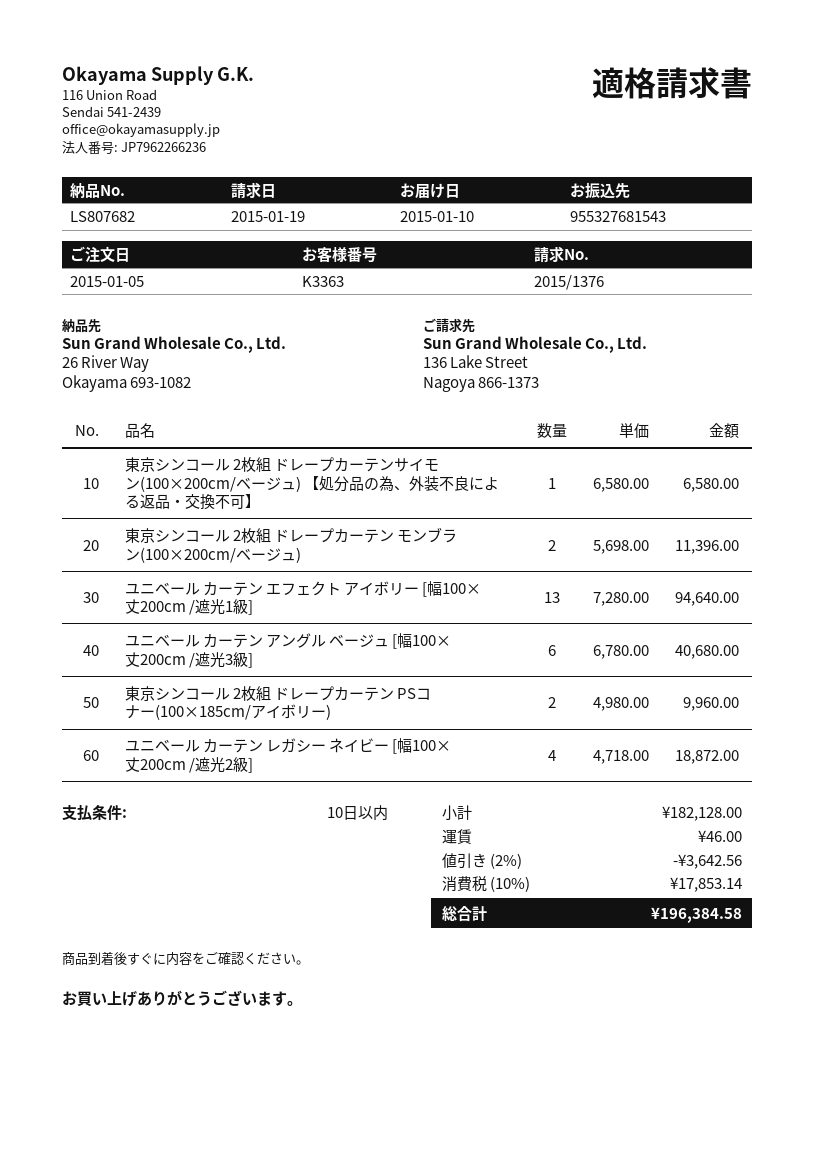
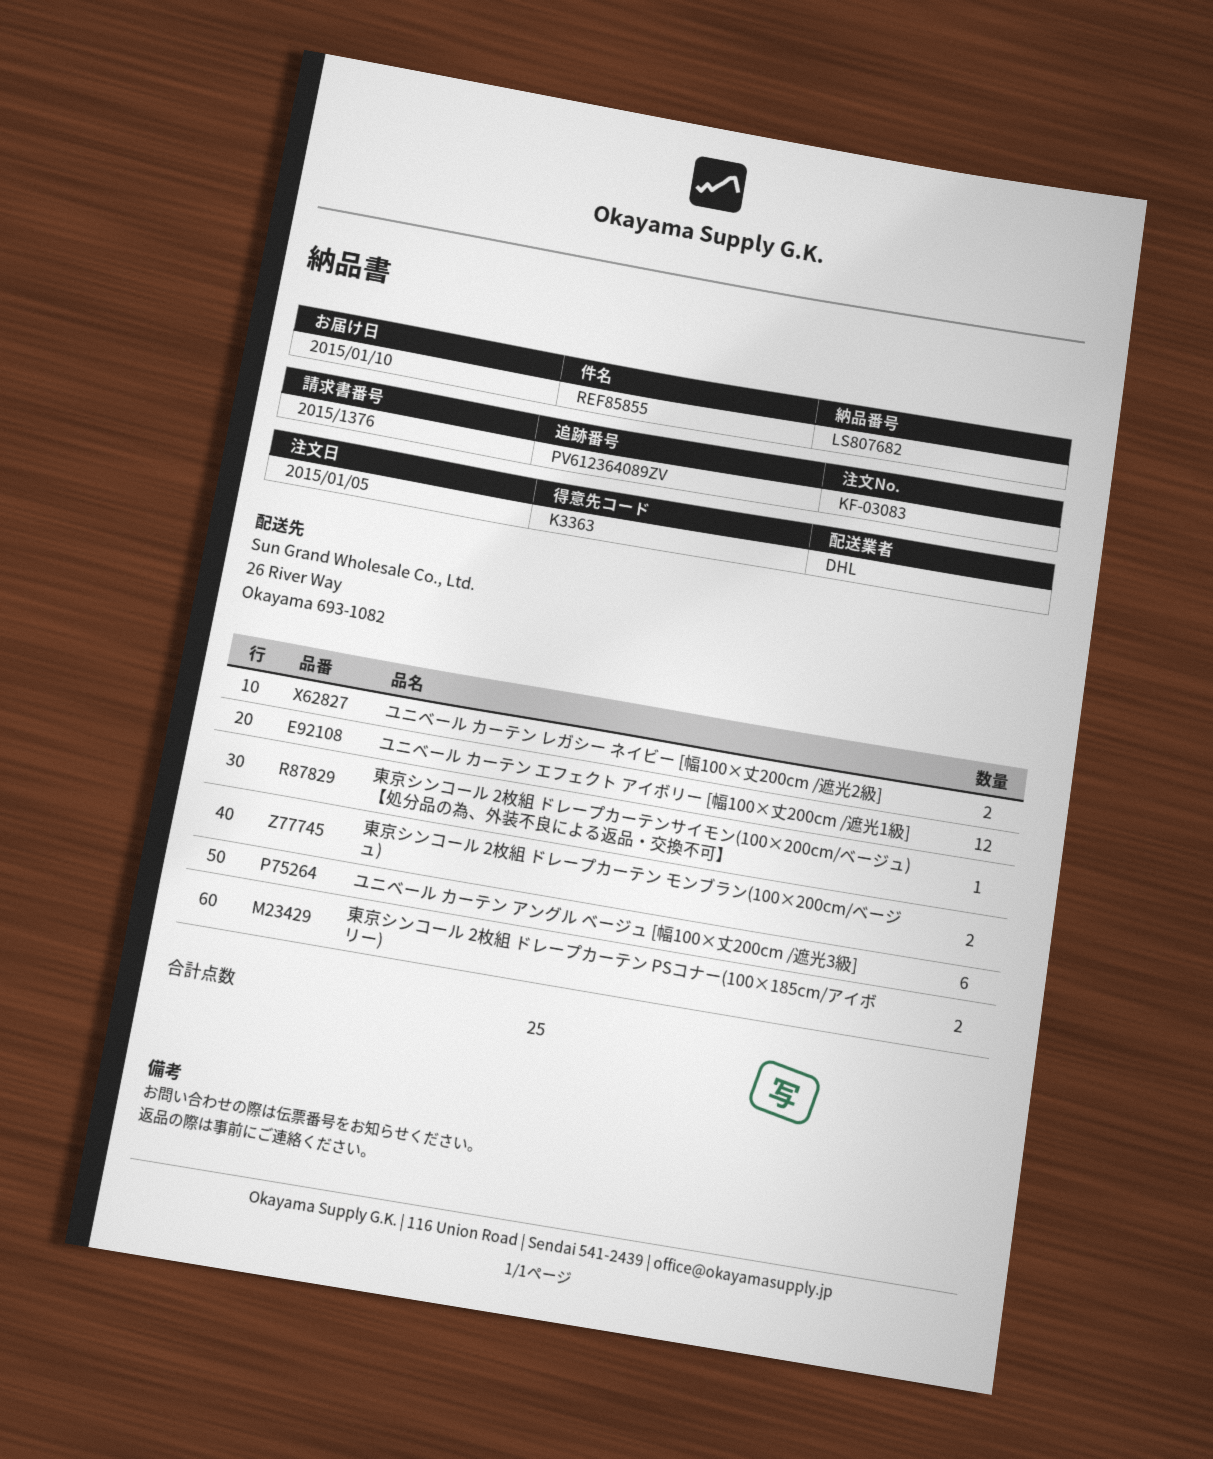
ユニベール カーテン エフェクト アイボリー [幅100×丈200cm /遮光1級]: 13 -> 12
ユニベール カーテン レガシー ネイビー [幅100×丈200cm /遮光2級]: 4 -> 2

